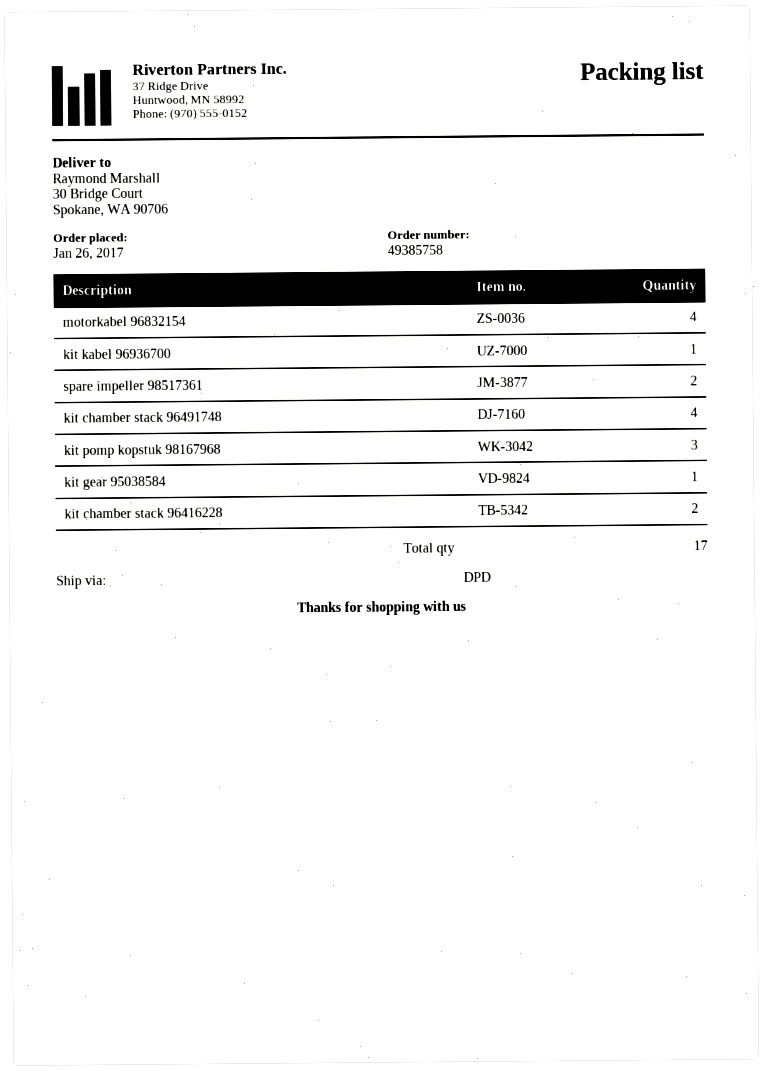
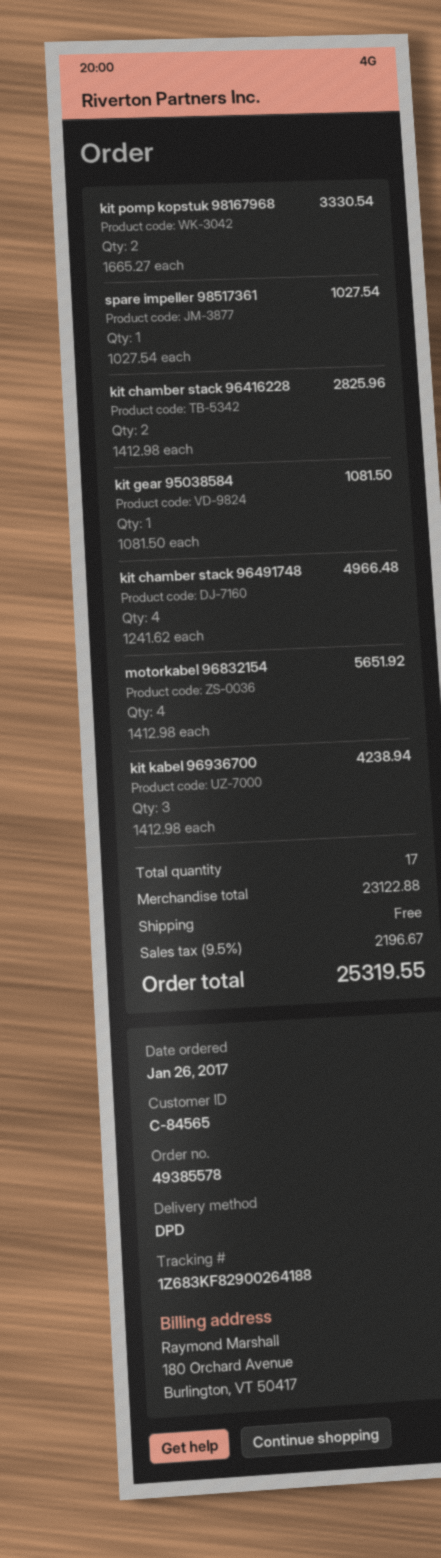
order number: 49385758 -> 49385578
kit kabel 96936700: 1 -> 3
spare impeller 98517361: 2 -> 1
kit pomp kopstuk 98167968: 3 -> 2

